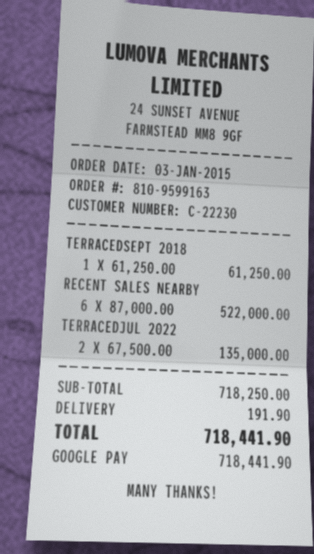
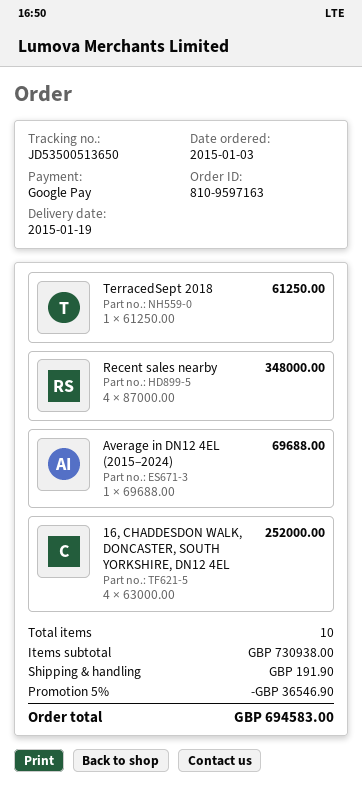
order number: 810-9599163 -> 810-9597163
RECENT SALES NEARBY: 6 x 87000.00 = 522000.00 -> 4 x 87000.00 = 348000.00
TERRACEDJUL 2022: 2 x 67500.00 = 135000.00 -> none
Average in DN12 4EL (2015–2024): none -> 1 x 69688.00 = 69688.00
16, CHADDESDON WALK, DONCASTER, SOUTH YORKSHIRE, DN12 4EL: none -> 4 x 63000.00 = 252000.00
subtotal: 718250.00 -> 730938.00
discount: none -> 5% = 36546.90
total: 718441.90 -> 694583.00

